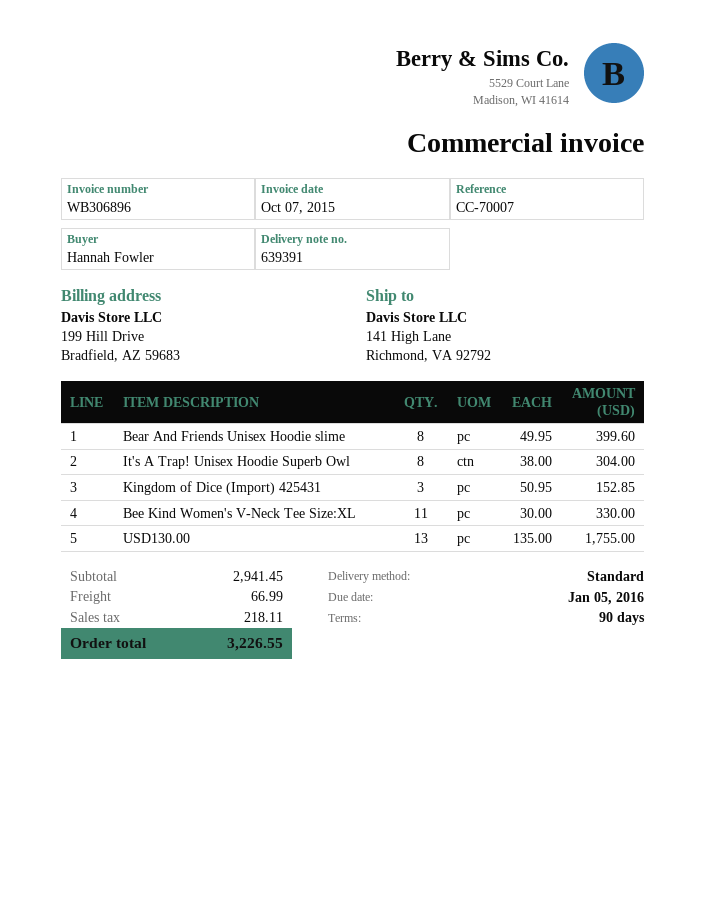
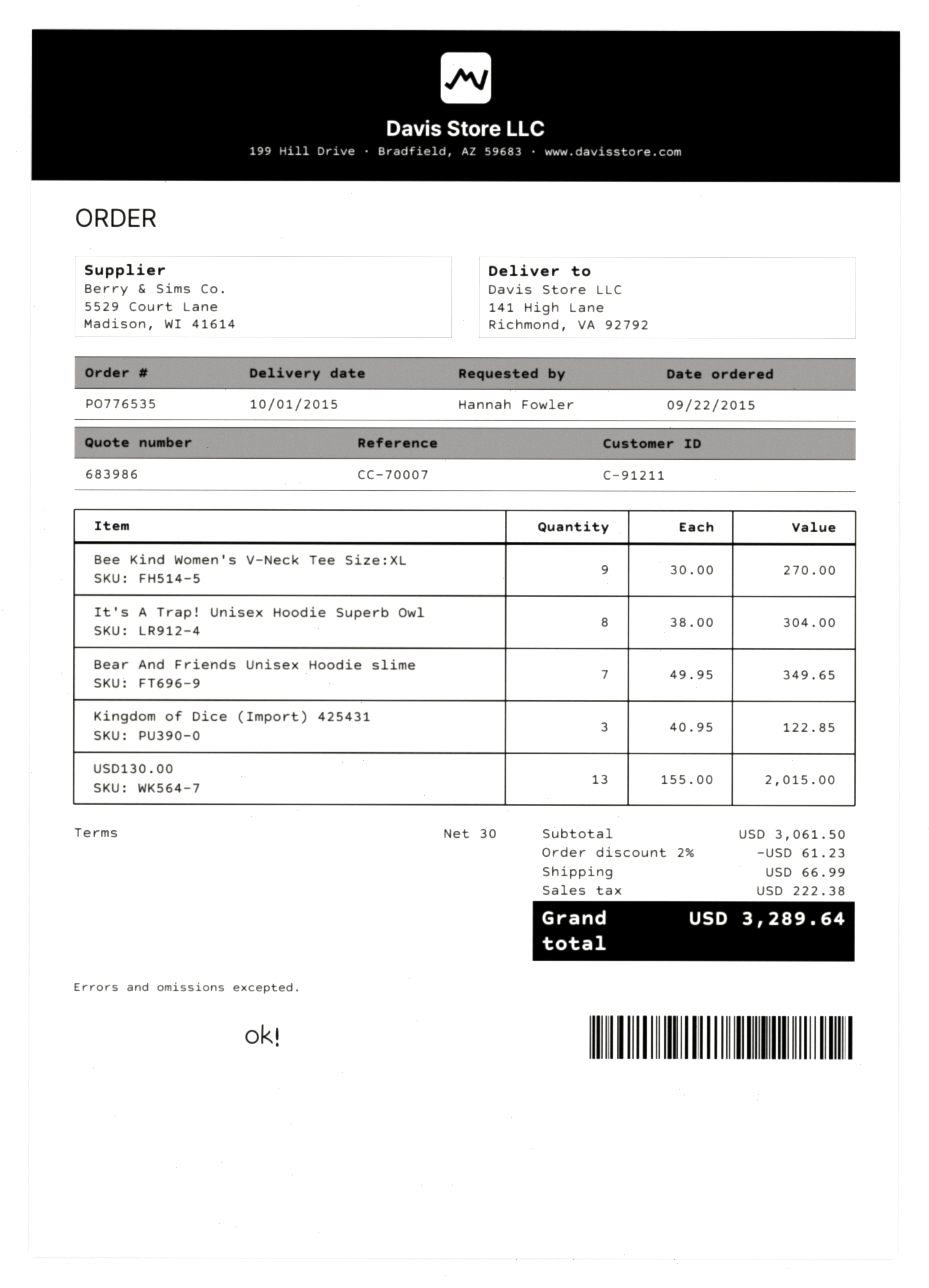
payment terms: 90 days -> 30 days
Bear And Friends Unisex Hoodie slime: 8 x 49.95 = 399.60 -> 7 x 49.95 = 349.65
Kingdom of Dice (Import) 425431: 3 x 50.95 = 152.85 -> 3 x 40.95 = 122.85
Bee Kind Women's V-Neck Tee Size:XL: 11 x 30.00 = 330.00 -> 9 x 30.00 = 270.00
USD130.00: 13 x 135.00 = 1755.00 -> 13 x 155.00 = 2015.00
subtotal: 2941.45 -> 3061.50
discount: none -> 2% = 61.23
tax: 218.11 -> 222.38
total: 3226.55 -> 3289.64

